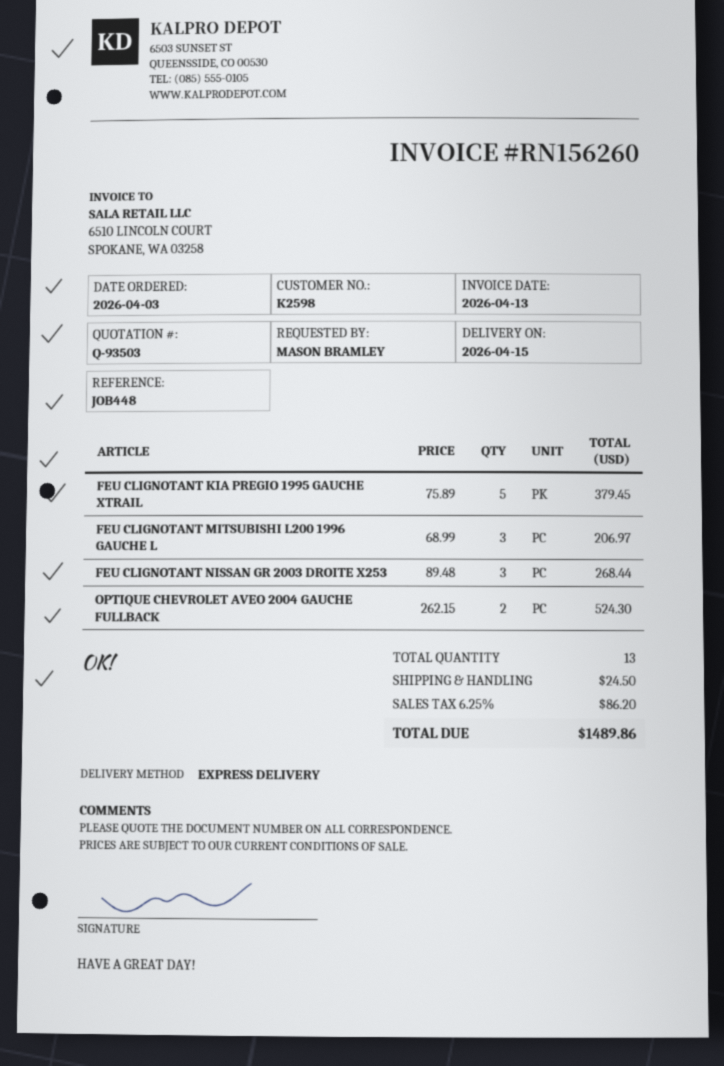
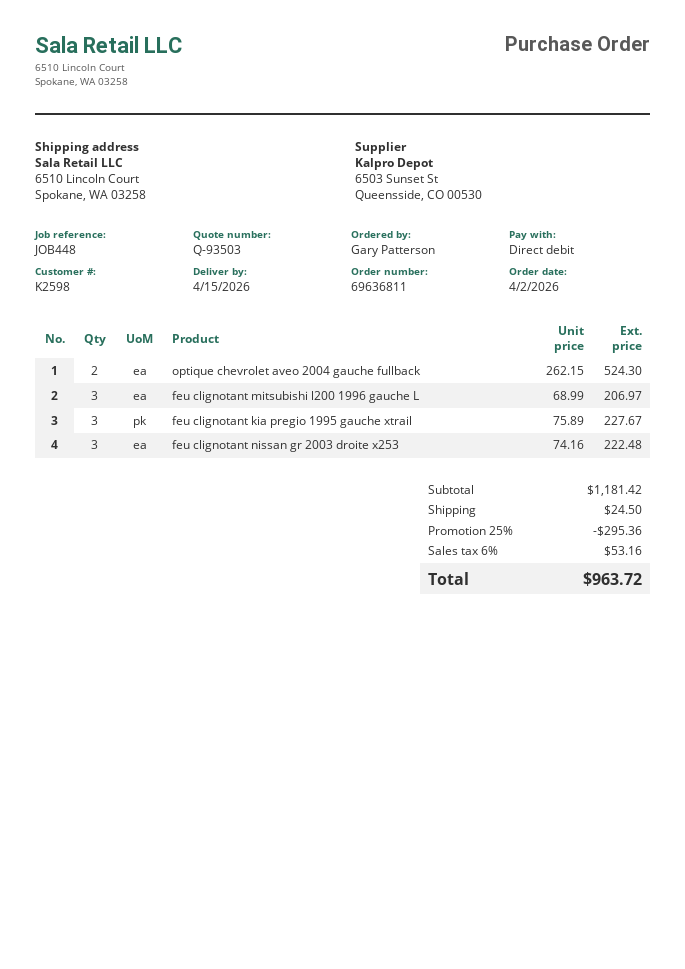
order date: 2026-04-03 -> 2026-04-02
ordered by: MASON BRAMLEY -> Gary Patterson
FEU CLIGNOTANT KIA PREGIO 1995 GAUCHE XTRAIL: 5 x 75.89 = 379.45 -> 3 x 75.89 = 227.67
FEU CLIGNOTANT NISSAN GR 2003 DROITE X253: 3 x 89.48 = 268.44 -> 3 x 74.16 = 222.48
discount: none -> 25% = 295.36
tax: 6.25% = 86.20 -> 6% = 53.16
total: 1489.86 -> 963.72

